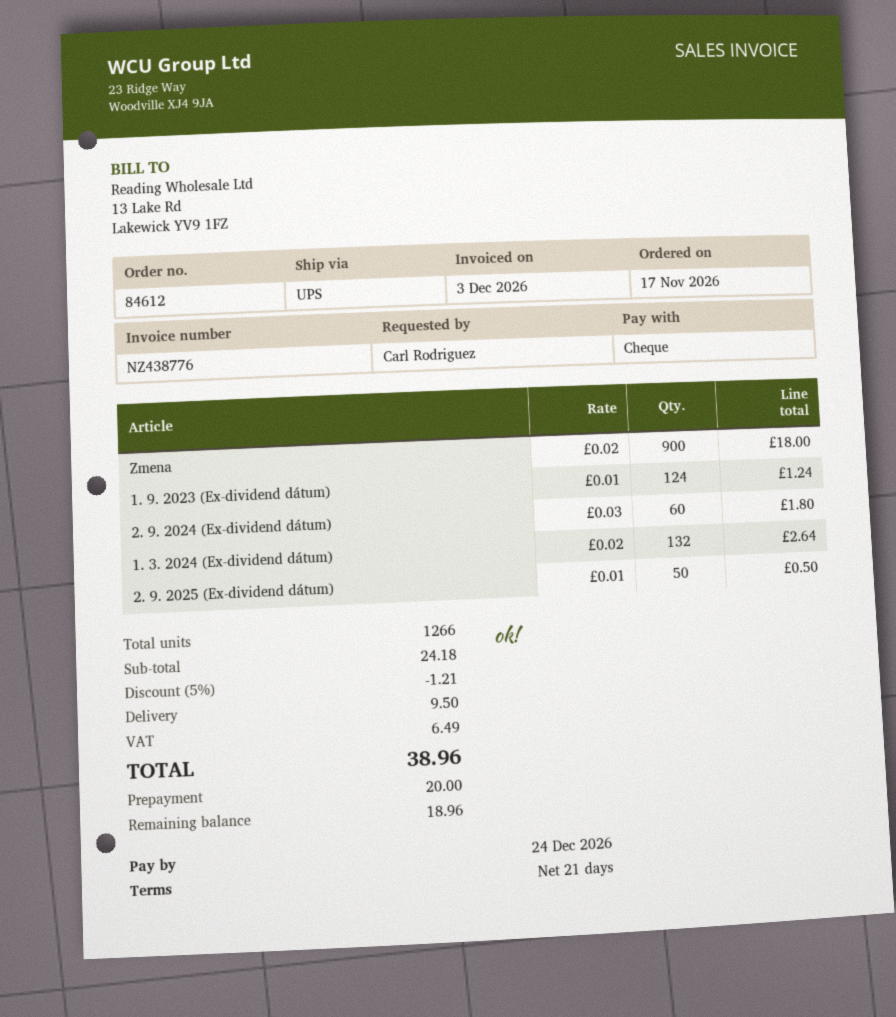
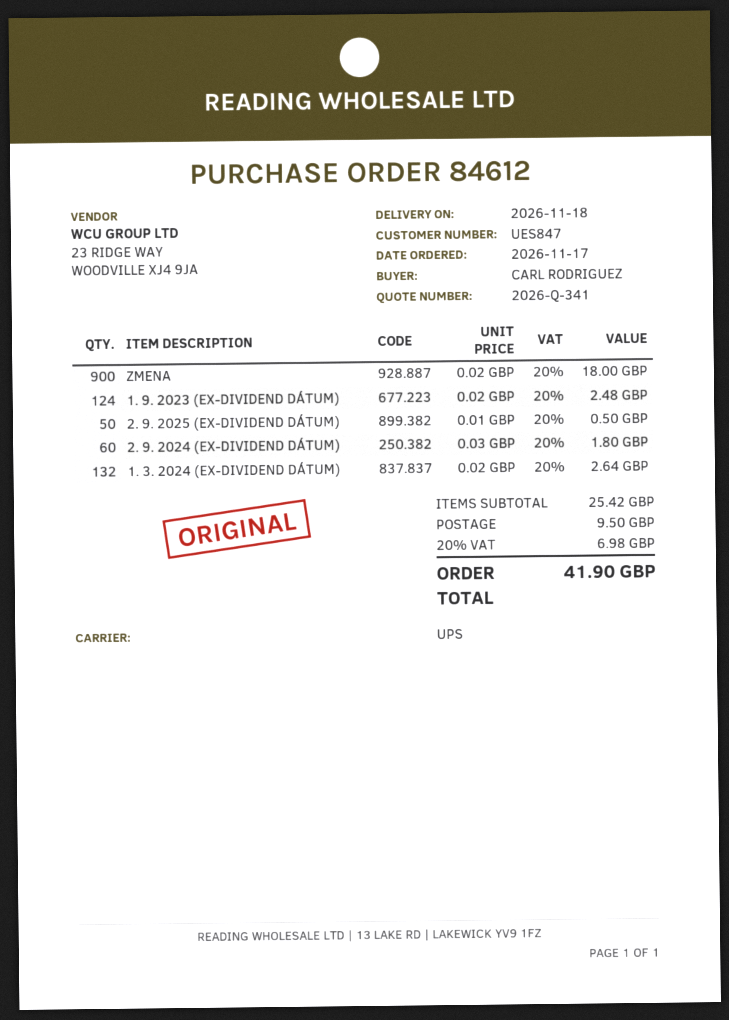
1. 9. 2023 (Ex-dividend dátum): 124 x 0.01 = 1.24 -> 124 x 0.02 = 2.48
subtotal: 24.18 -> 25.42
discount: 5% = 1.21 -> none
tax: 6.49 -> 6.98
total: 38.96 -> 41.90

